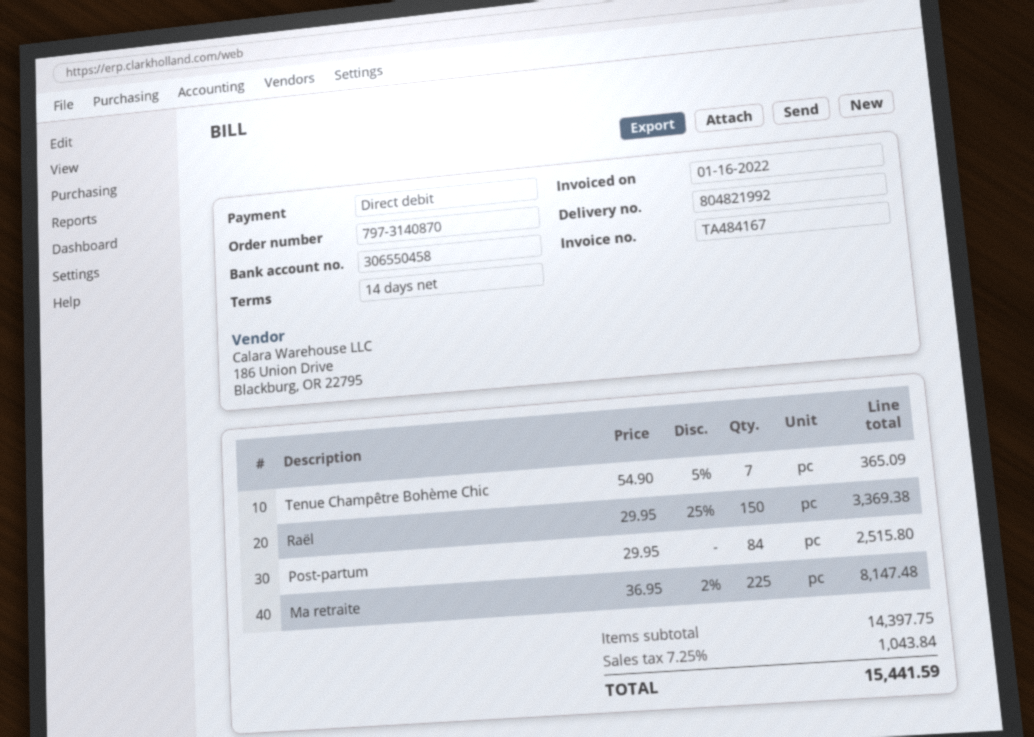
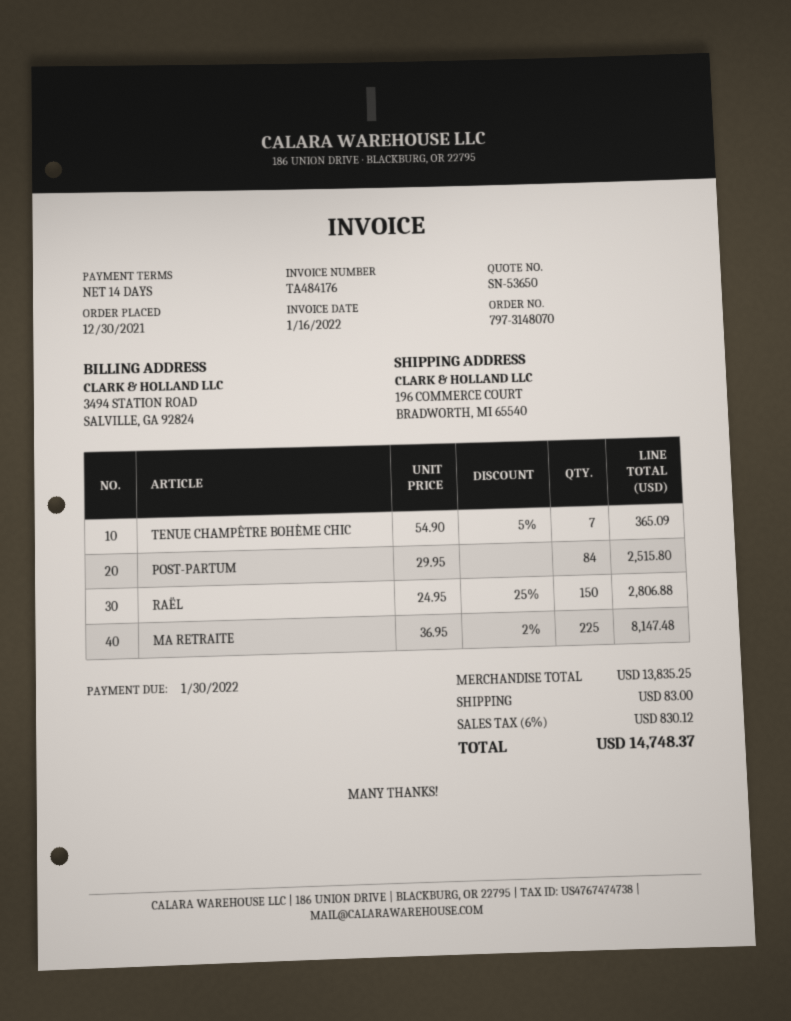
order number: 797-3140870 -> 797-3148070
invoice number: TA484167 -> TA484176
Raël: 150 x 29.95 - 25% = 3369.38 -> 150 x 24.95 - 25% = 2806.88
subtotal: 14397.75 -> 13835.25
shipping: none -> 83.00
tax: 7.25% = 1043.84 -> 6% = 830.12
total: 15441.59 -> 14748.37

